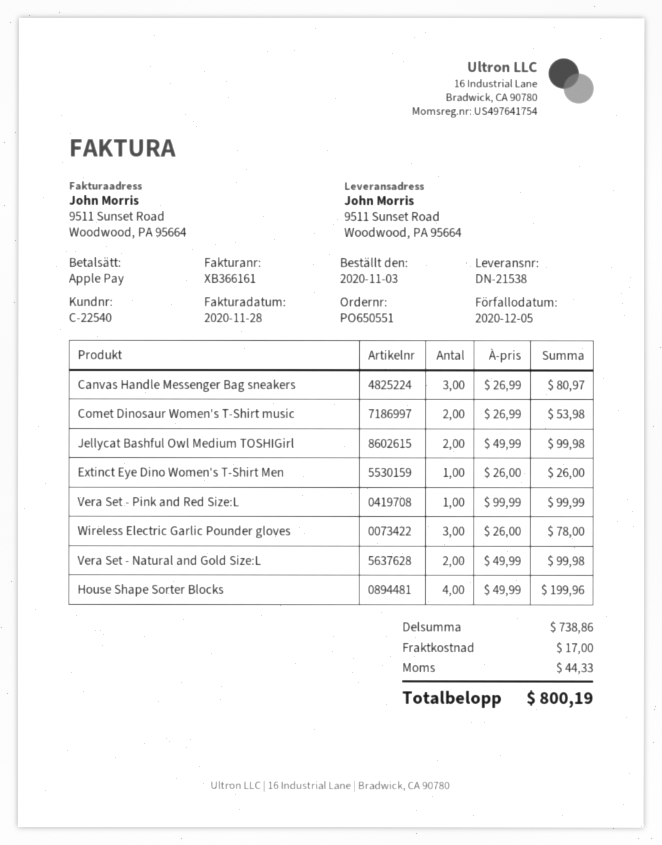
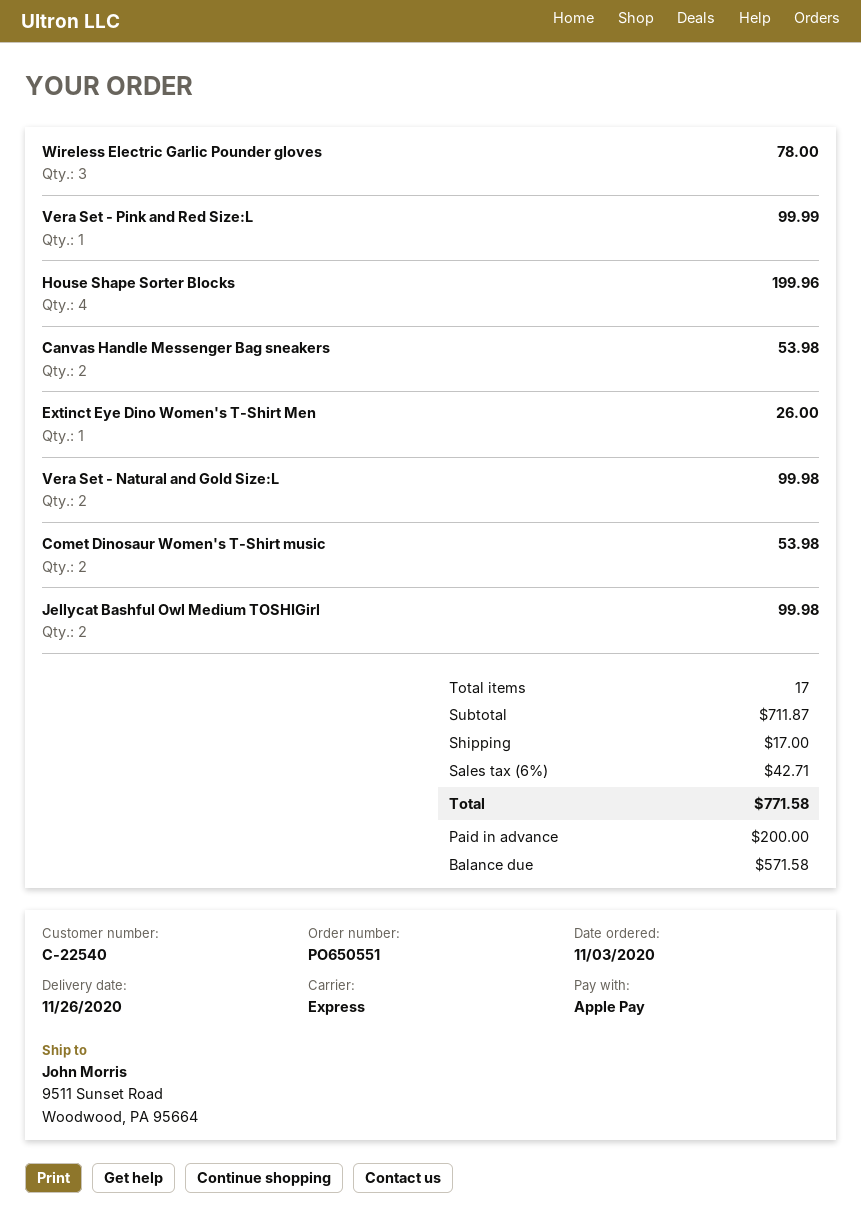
Canvas Handle Messenger Bag sneakers: 3 for 80.97 -> 2 for 53.98
subtotal: 738.86 -> 711.87
tax: 44.33 -> 42.71
total: 800.19 -> 771.58

